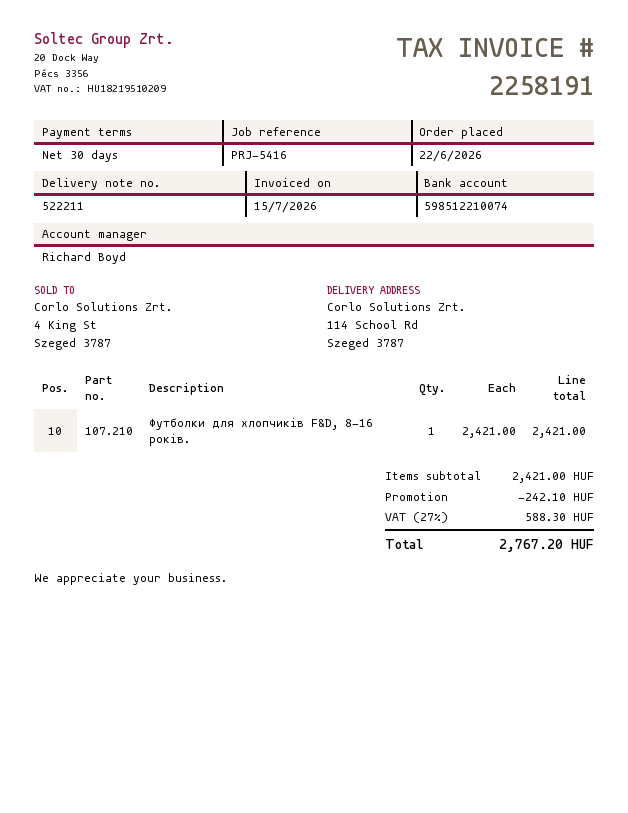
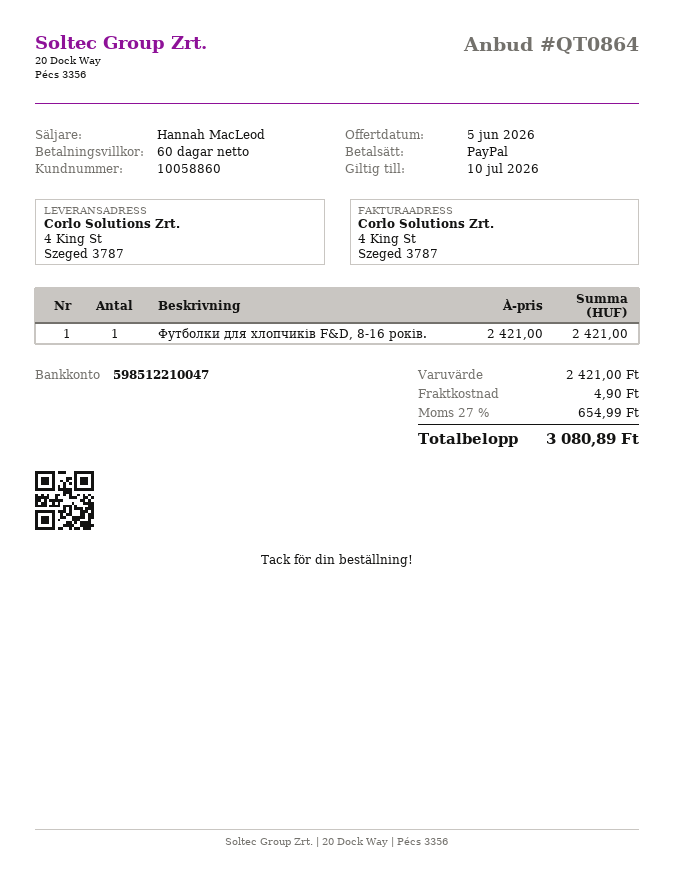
payment terms: 30 days -> 60 days
sales rep: Richard Boyd -> Hannah MacLeod
bank account: 598512210074 -> 598512210047
ship to: 114 School Rd, Szeged 3787 -> 4 King St, Szeged 3787
discount: 242.10 -> none
shipping: none -> 4.90
tax: 27% = 588.30 -> 27% = 654.99
total: 2767.20 -> 3080.89

